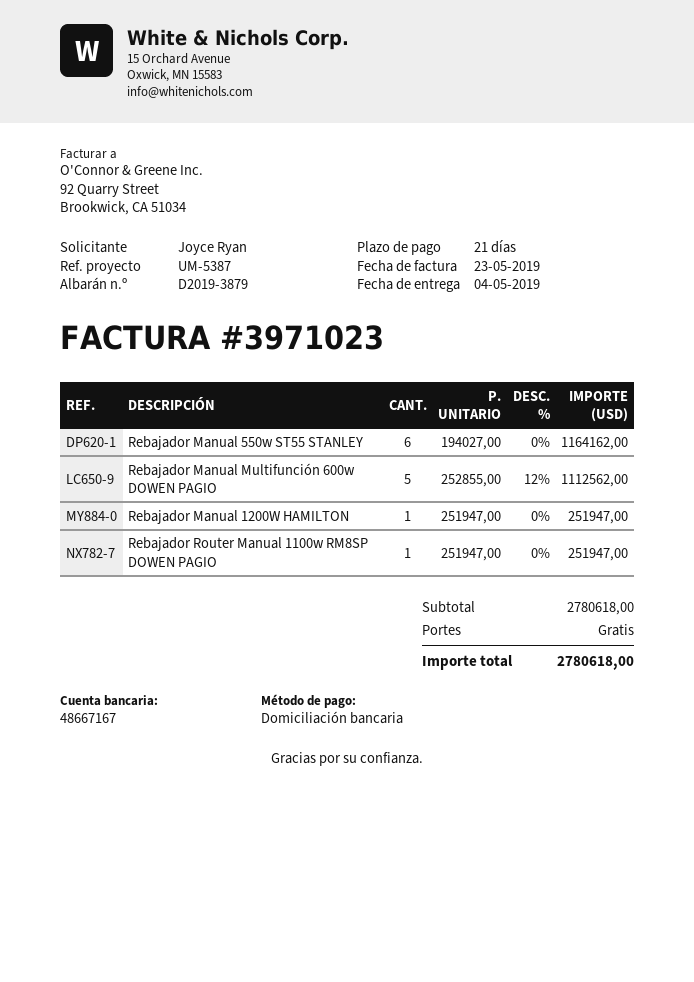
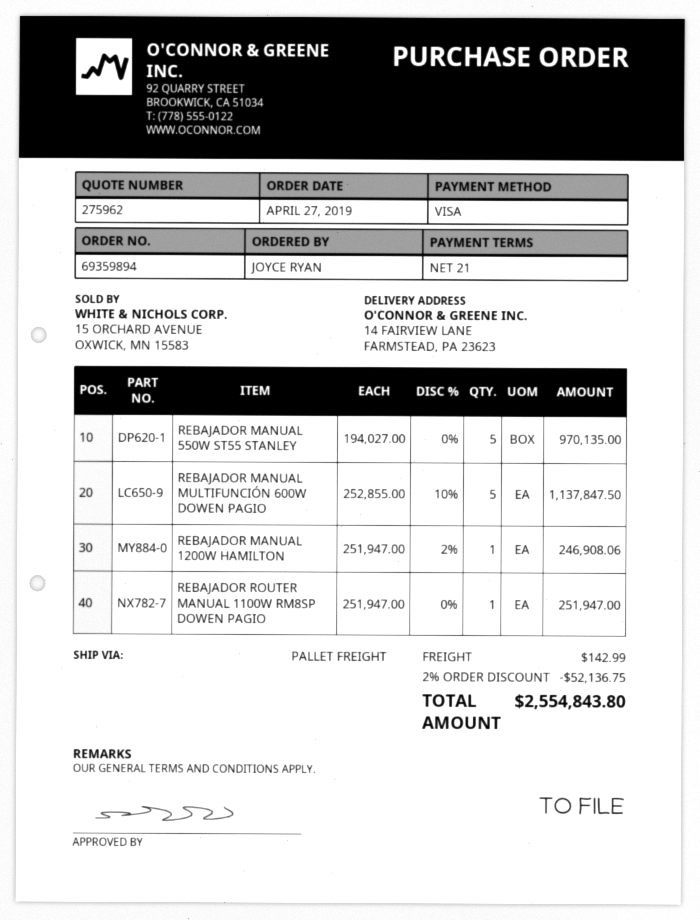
payment method: direct debit -> Visa
Rebajador Manual 550w ST55 STANLEY: 6 x 194027.00 = 1164162.00 -> 5 x 194027.00 = 970135.00
Rebajador Manual Multifunción 600w DOWEN PAGIO: 5 x 252855.00 - 12% = 1112562.00 -> 5 x 252855.00 - 10% = 1137847.50
Rebajador Manual 1200W HAMILTON: 1 x 251947.00 = 251947.00 -> 1 x 251947.00 - 2% = 246908.06
discount: none -> 2% = 52136.75
shipping: 0.00 -> 142.99
total: 2780618.00 -> 2554843.80

